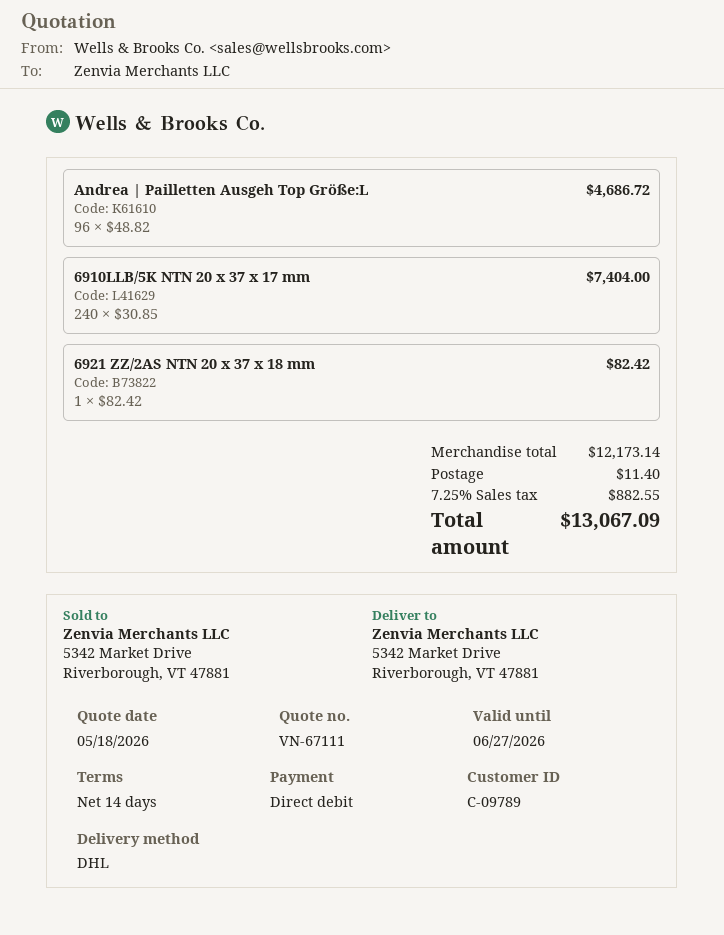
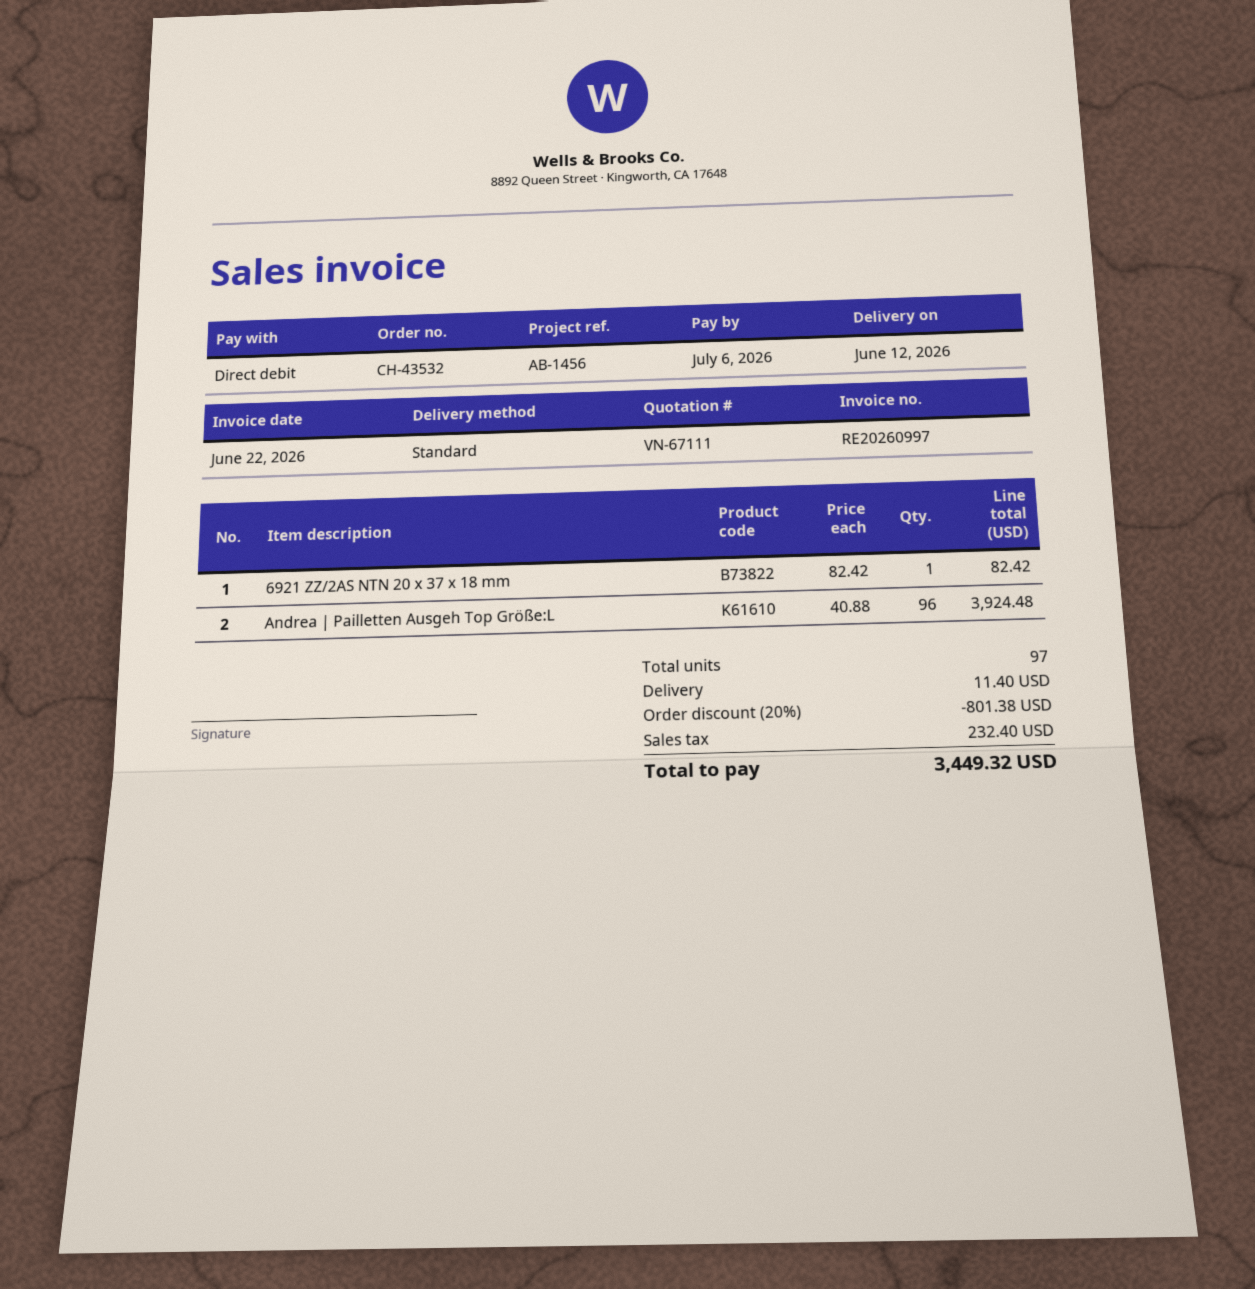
shipping method: DHL -> standard
Andrea | Pailletten Ausgeh Top Größe:L: 96 x 48.82 = 4686.72 -> 96 x 40.88 = 3924.48
6910LLB/5K NTN 20 x 37 x 17 mm: 240 x 30.85 = 7404.00 -> none
discount: none -> 20% = 801.38
tax: 882.55 -> 232.40
total: 13067.09 -> 3449.32

